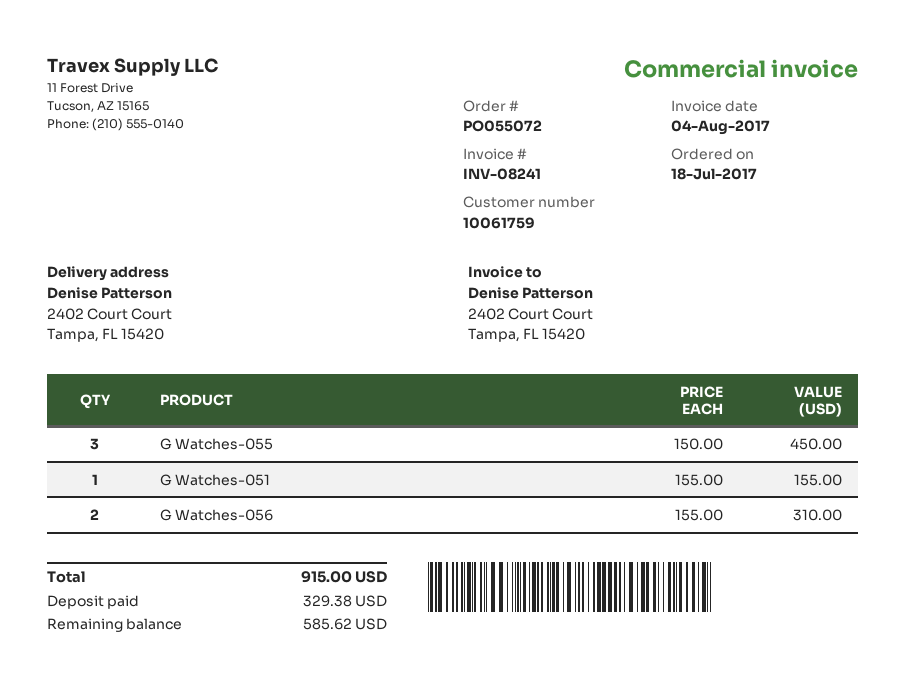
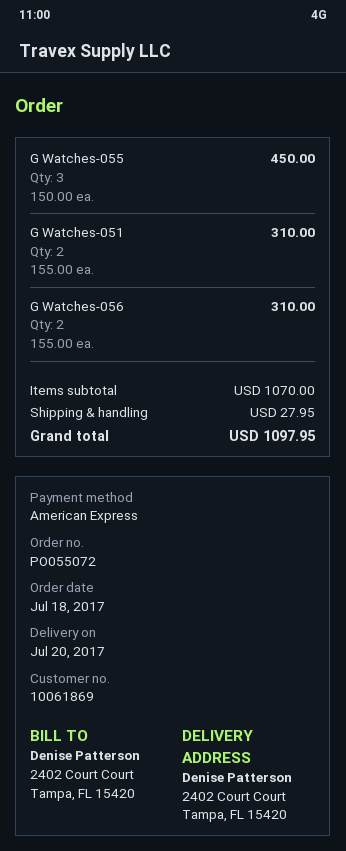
customer number: 10061759 -> 10061869
G Watches-051: 1 x 155.00 = 155.00 -> 2 x 155.00 = 310.00
shipping: none -> 27.95
total: 915.00 -> 1097.95

